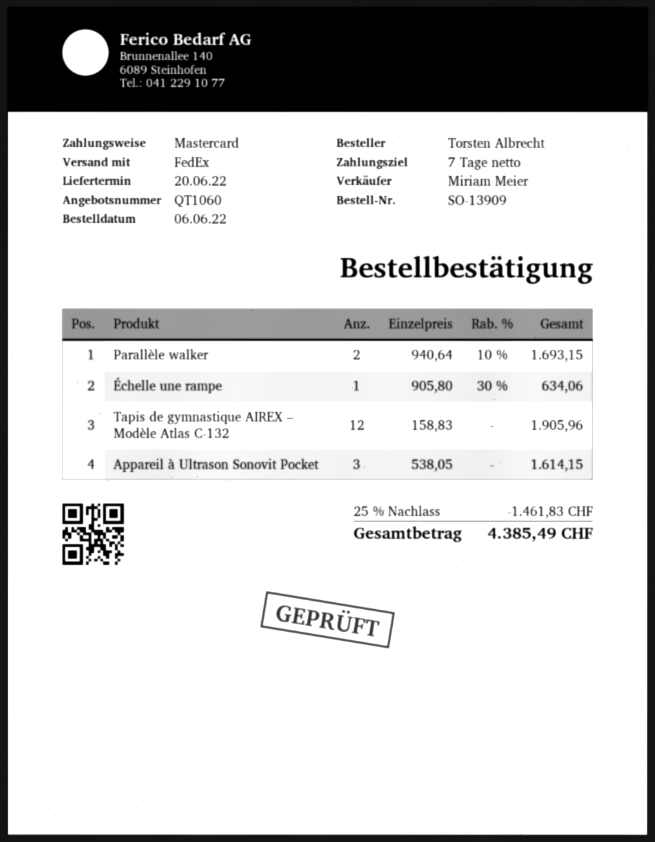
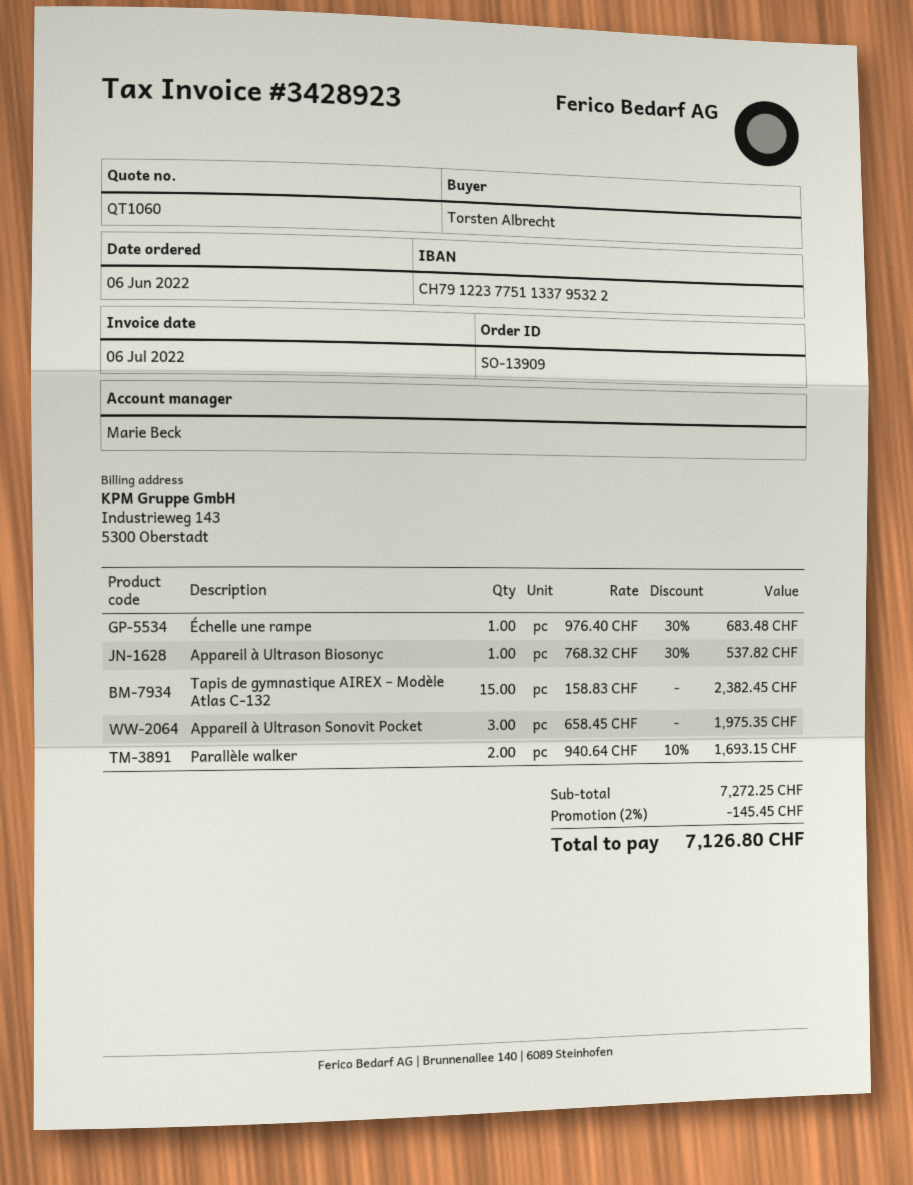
sales rep: Miriam Meier -> Marie Beck
Échelle une rampe: 1 x 905.80 - 30% = 634.06 -> 1 x 976.40 - 30% = 683.48
Tapis de gymnastique AIREX – Modèle Atlas C-132: 12 x 158.83 = 1905.96 -> 15 x 158.83 = 2382.45
Appareil à Ultrason Sonovit Pocket: 3 x 538.05 = 1614.15 -> 3 x 658.45 = 1975.35
Appareil à Ultrason Biosonyc: none -> 1 x 768.32 - 30% = 537.82
discount: 25% = 1461.83 -> 2% = 145.45
total: 4385.49 -> 7126.80

